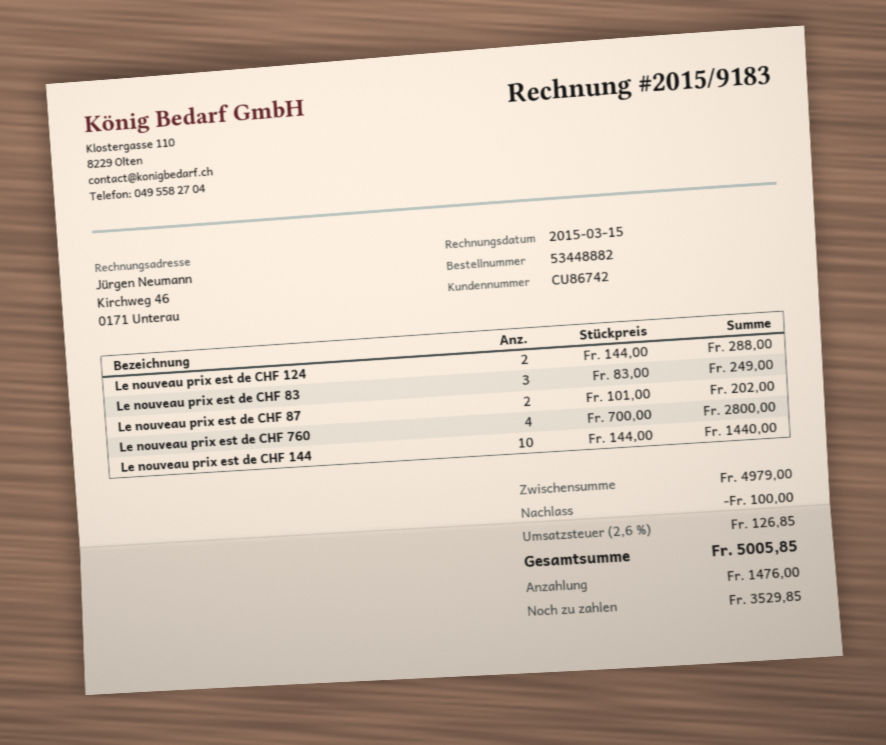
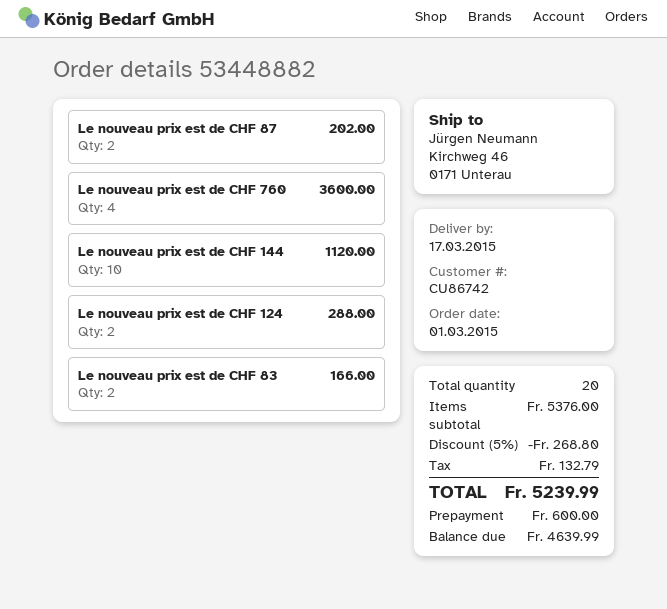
Le nouveau prix est de CHF 83: 3 for 249.00 -> 2 for 166.00
Le nouveau prix est de CHF 760: 4 for 2800.00 -> 4 for 3600.00
Le nouveau prix est de CHF 144: 10 for 1440.00 -> 10 for 1120.00
subtotal: 4979.00 -> 5376.00
discount: 100.00 -> 268.80
tax: 126.85 -> 132.79
total: 5005.85 -> 5239.99
deposit: 1476.00 -> 600.00
balance: 3529.85 -> 4639.99

